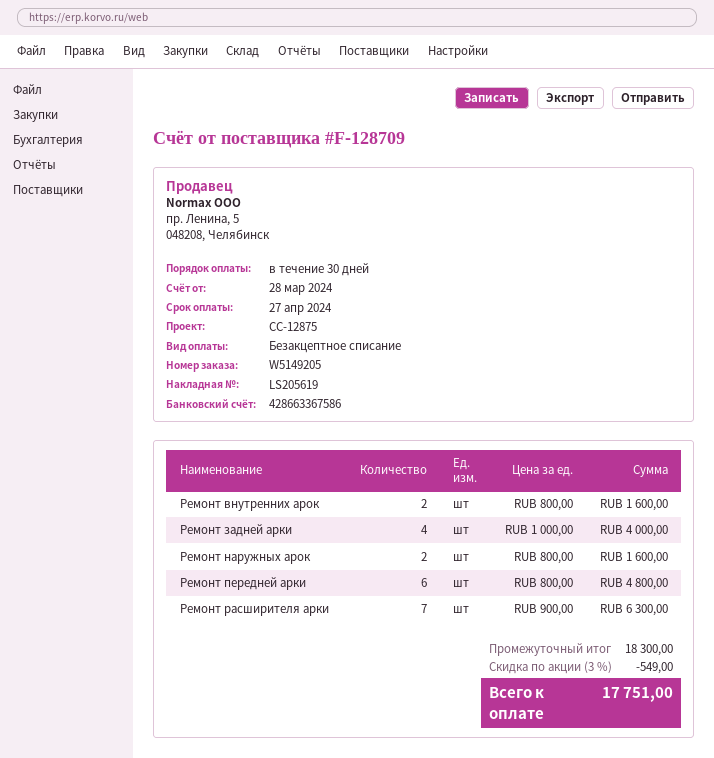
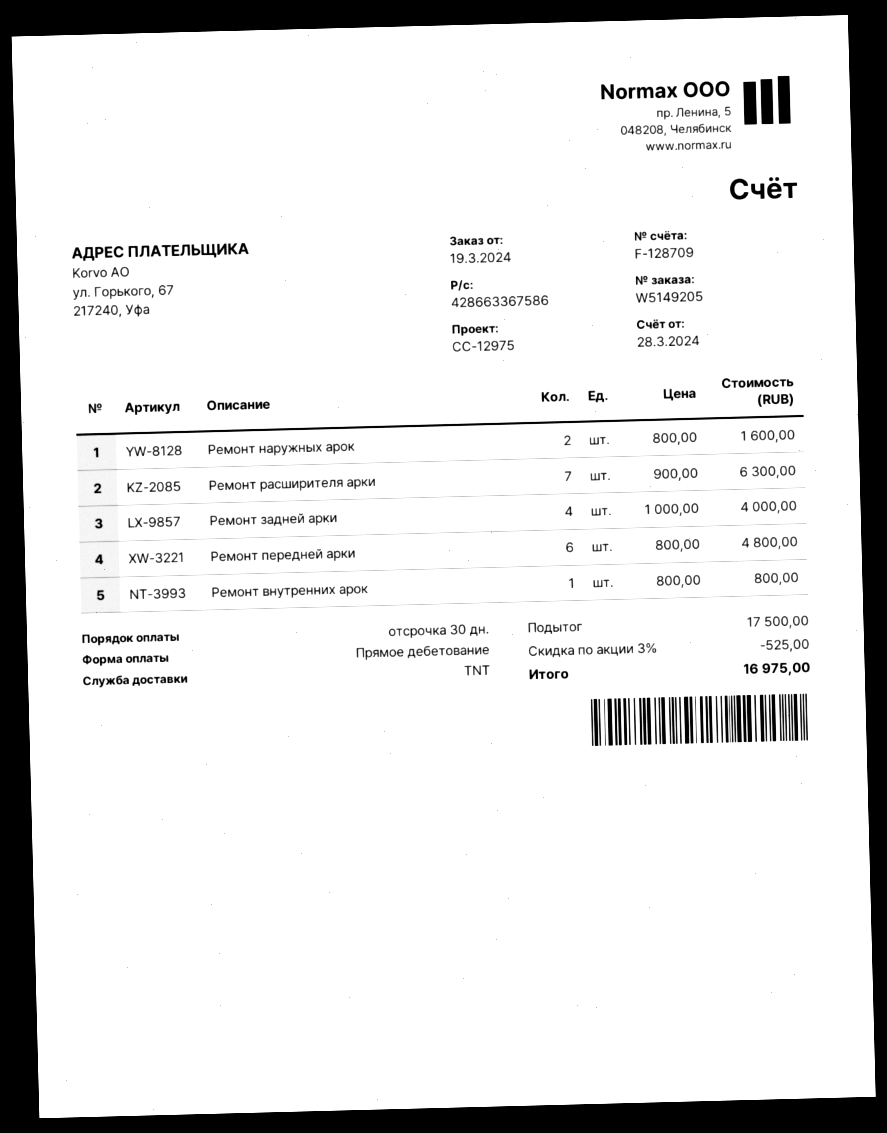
reference: CC-12875 -> CC-12975
Ремонт внутренних арок: 2 x 800.00 = 1600.00 -> 1 x 800.00 = 800.00
subtotal: 18300.00 -> 17500.00
discount: 3% = 549.00 -> 3% = 525.00
total: 17751.00 -> 16975.00

